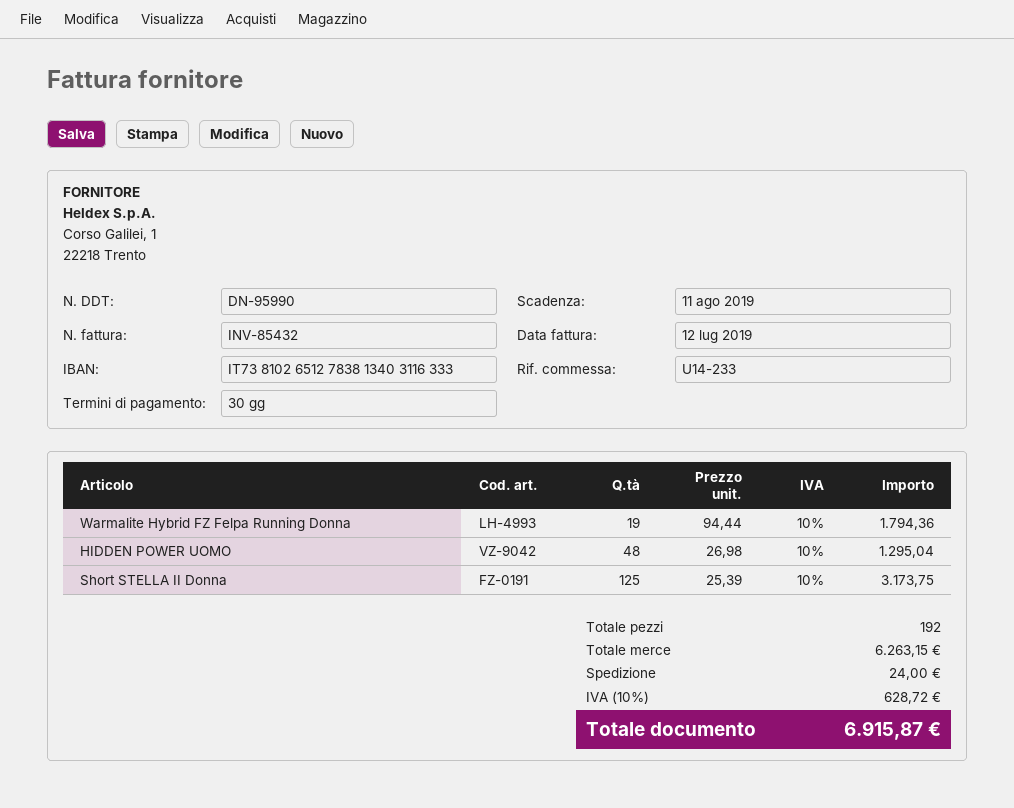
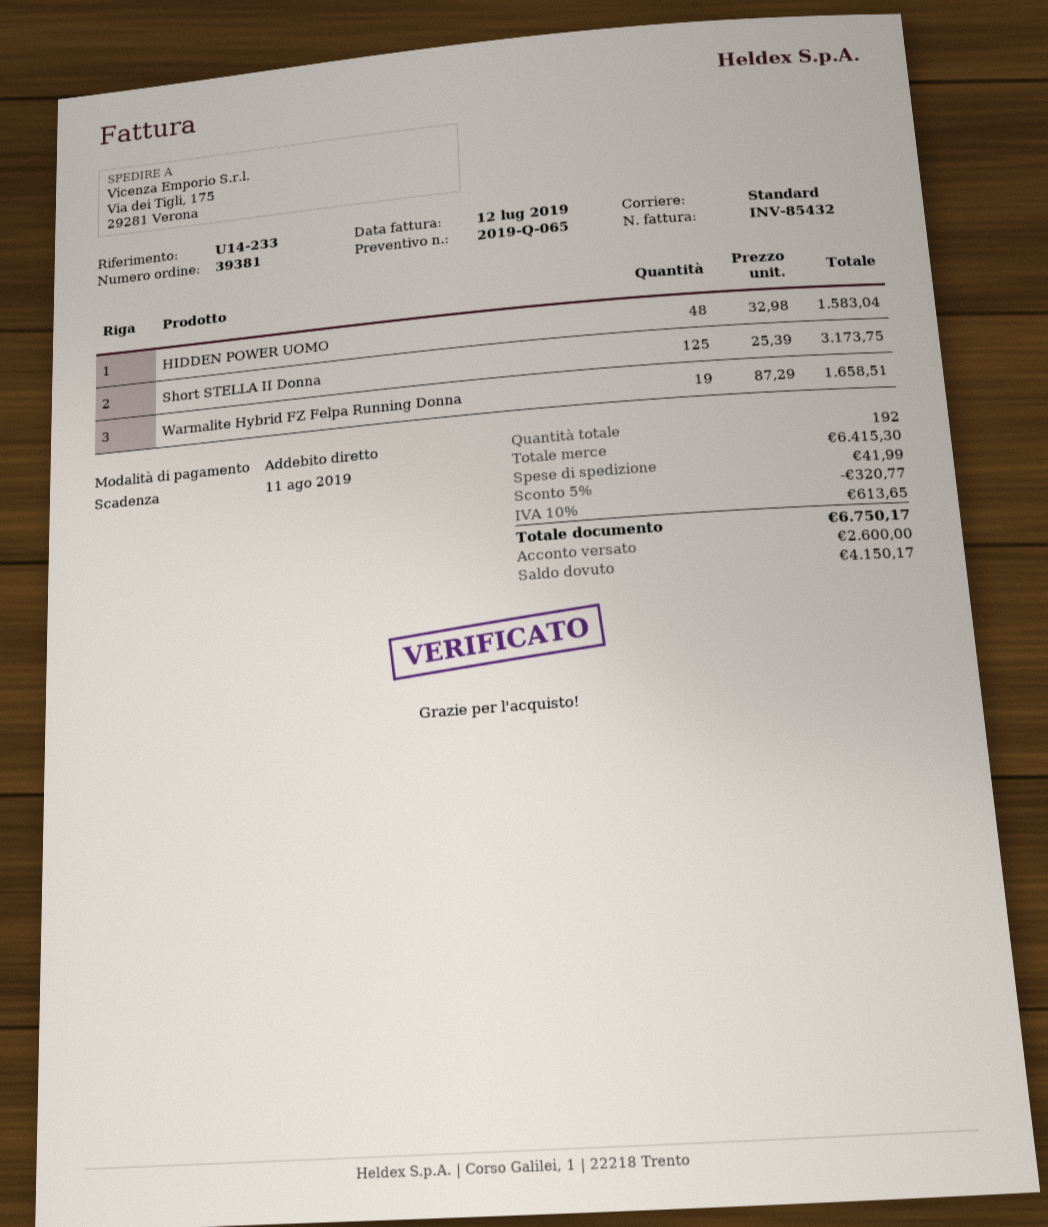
Warmalite Hybrid FZ Felpa Running Donna: 19 x 94.44 = 1794.36 -> 19 x 87.29 = 1658.51
HIDDEN POWER UOMO: 48 x 26.98 = 1295.04 -> 48 x 32.98 = 1583.04
subtotal: 6263.15 -> 6415.30
discount: none -> 5% = 320.77
shipping: 24.00 -> 41.99
tax: 10% = 628.72 -> 10% = 613.65
total: 6915.87 -> 6750.17

